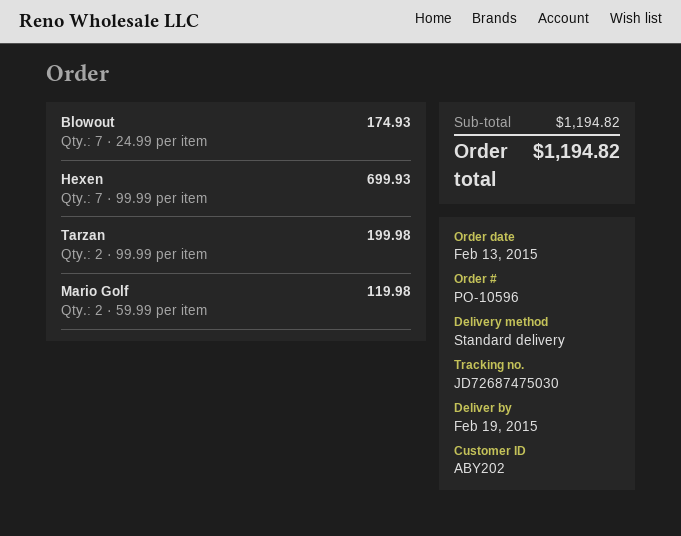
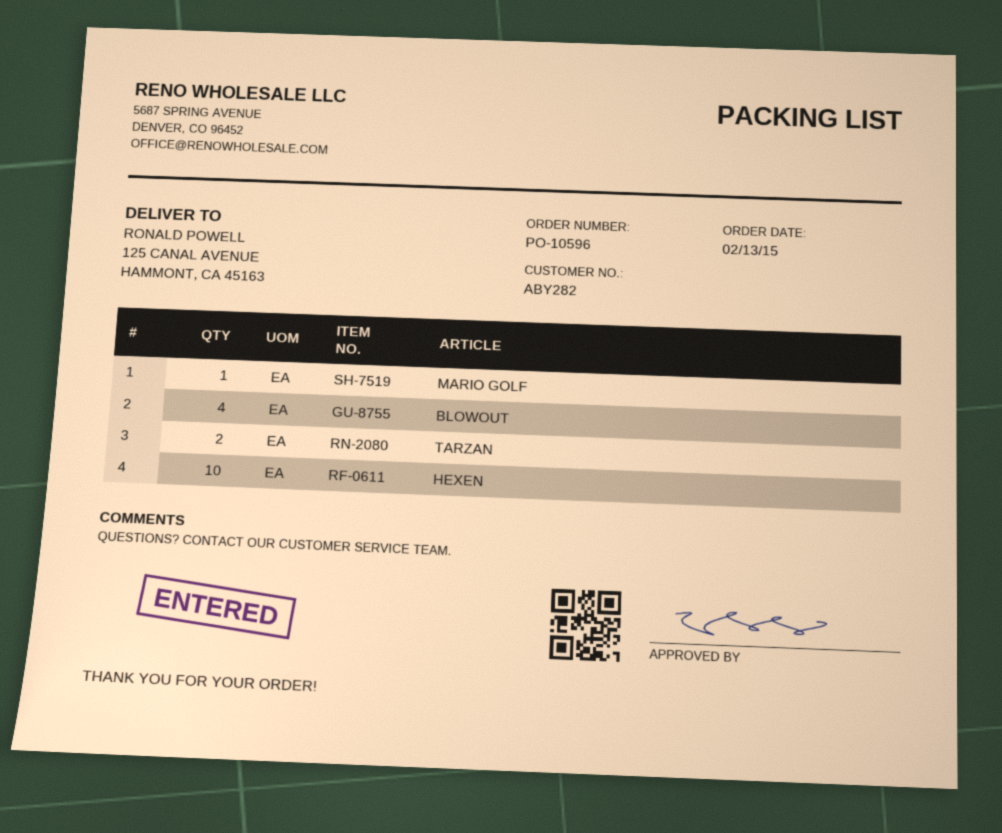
customer number: ABY202 -> ABY282
Blowout: 7 -> 4
Hexen: 7 -> 10
Mario Golf: 2 -> 1

